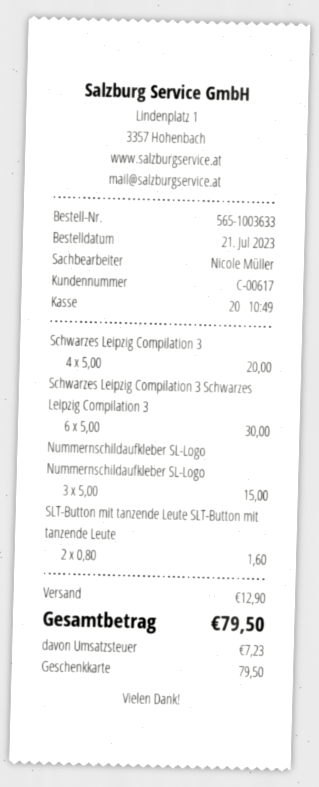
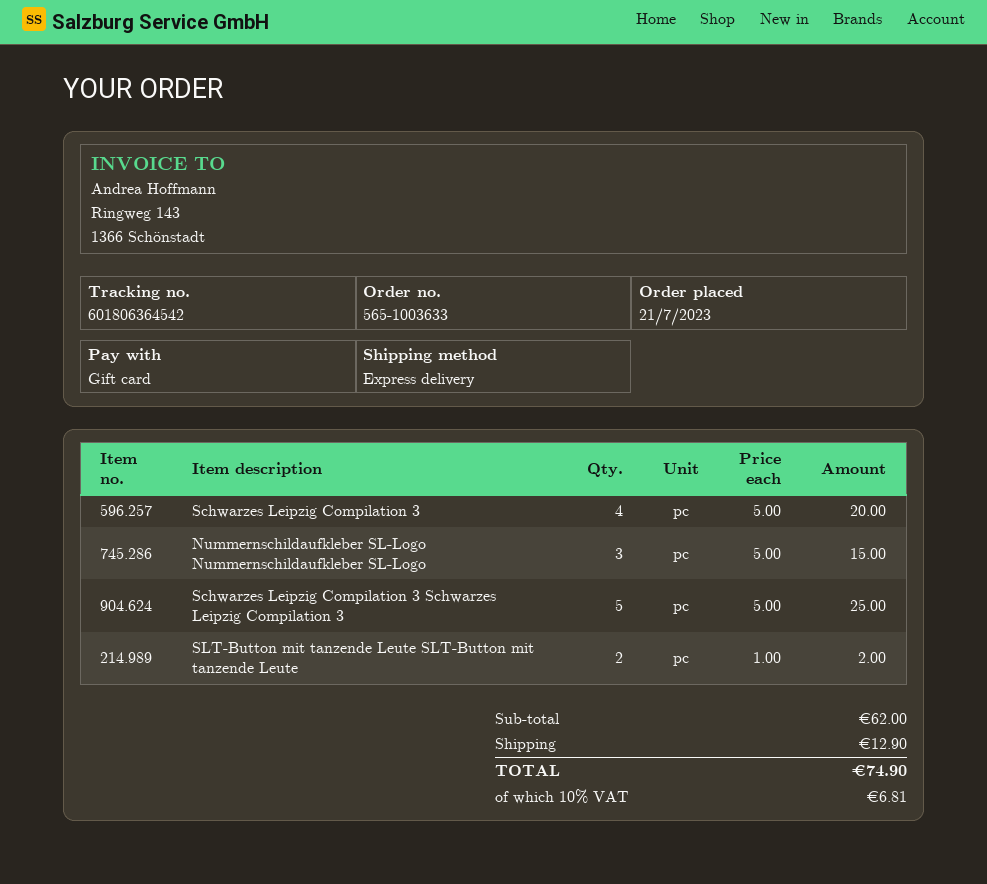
Schwarzes Leipzig Compilation 3 Schwarzes Leipzig Compilation 3: 6 x 5.00 = 30.00 -> 5 x 5.00 = 25.00
SLT-Button mit tanzende Leute SLT-Button mit tanzende Leute: 2 x 0.80 = 1.60 -> 2 x 1.00 = 2.00
tax: 7.23 -> 6.81
total: 79.50 -> 74.90

